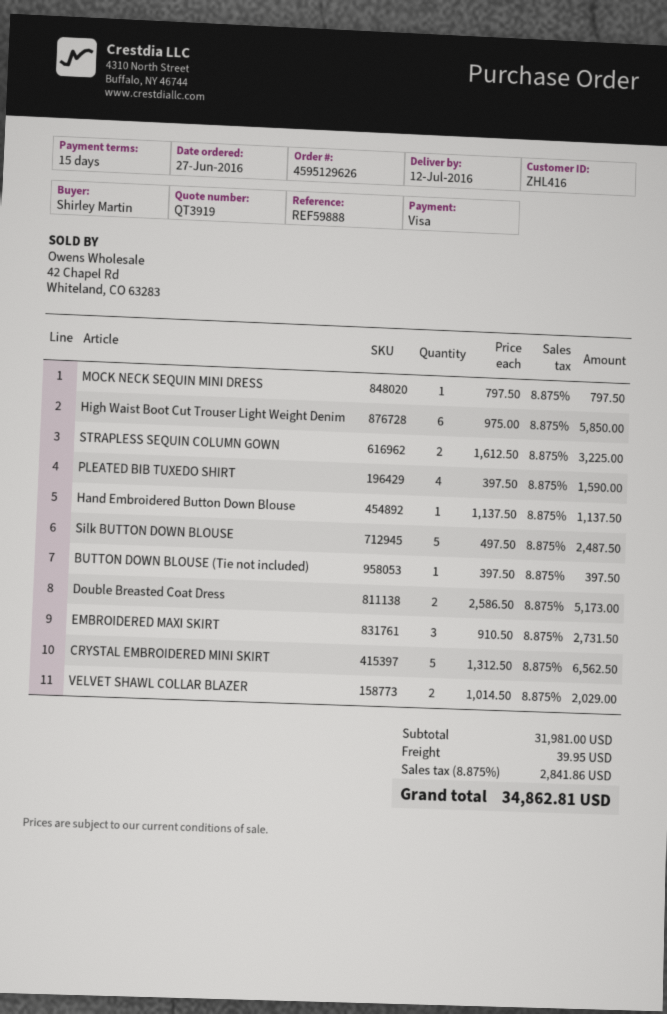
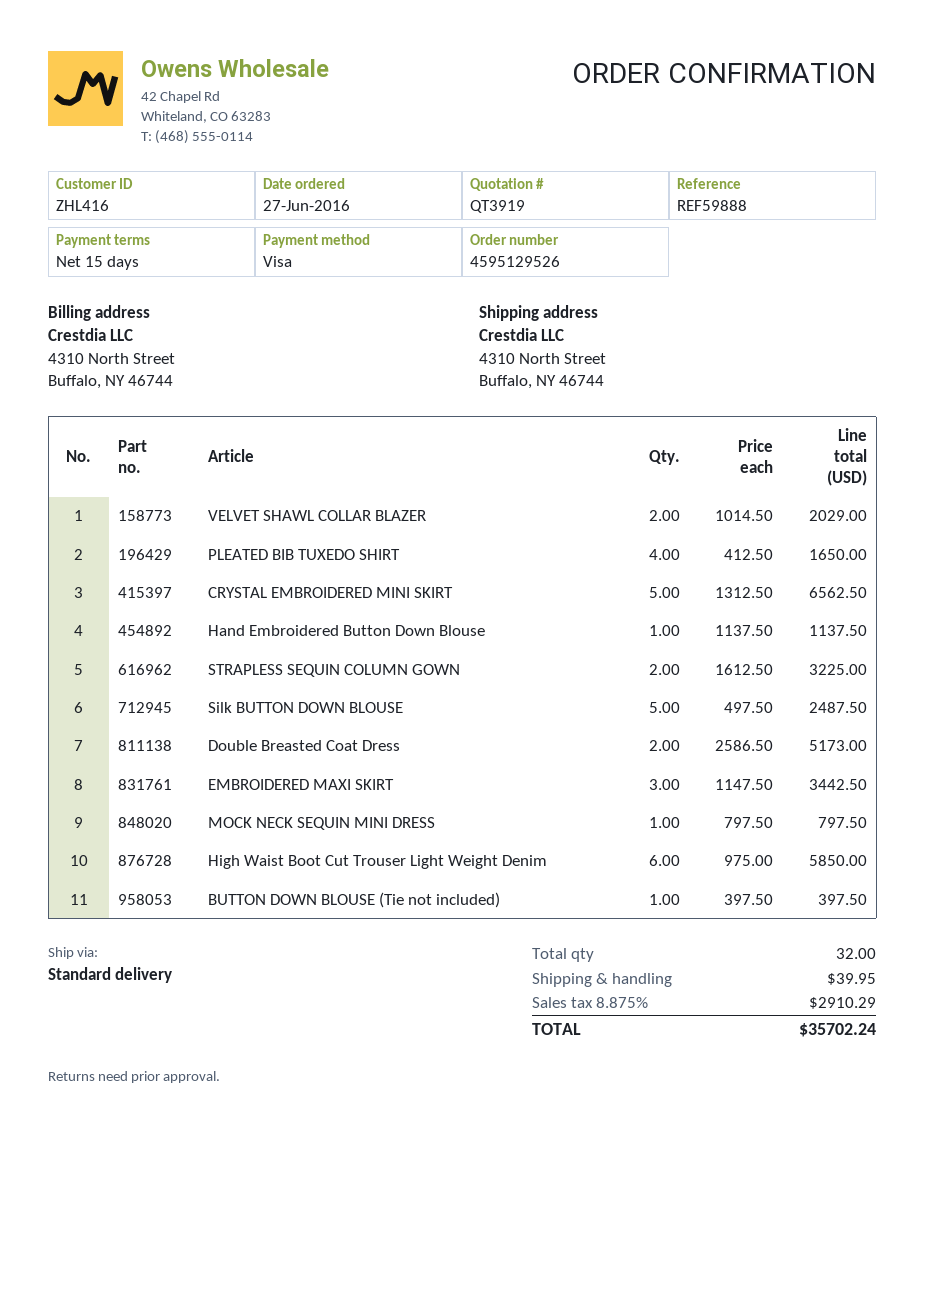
order number: 4595129626 -> 4595129526
PLEATED BIB TUXEDO SHIRT: 4 x 397.50 = 1590.00 -> 4 x 412.50 = 1650.00
EMBROIDERED MAXI SKIRT: 3 x 910.50 = 2731.50 -> 3 x 1147.50 = 3442.50
tax: 8.875% = 2841.86 -> 8.875% = 2910.29
total: 34862.81 -> 35702.24

